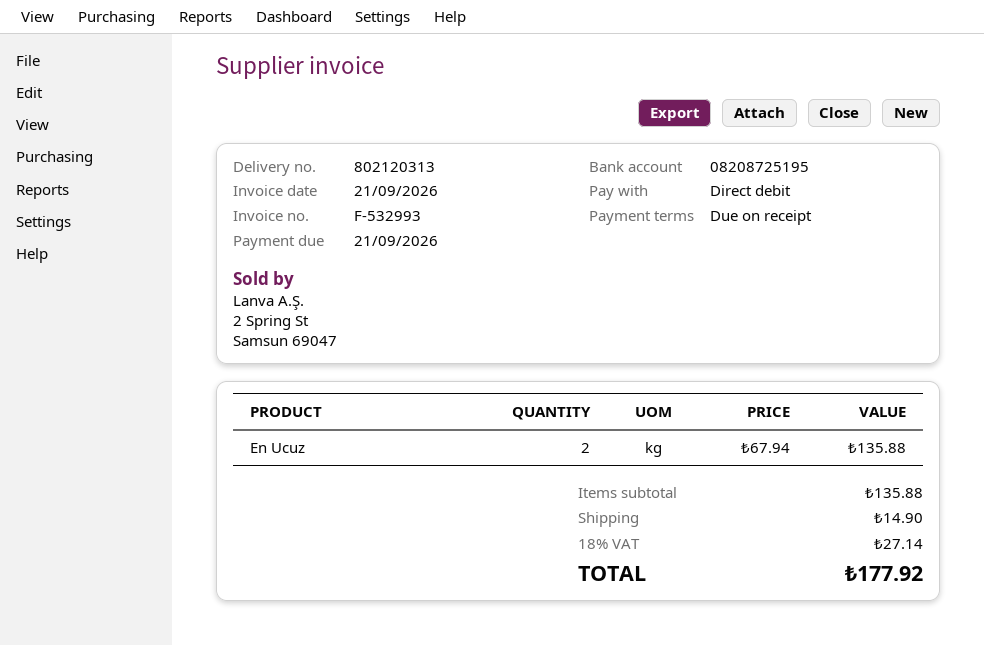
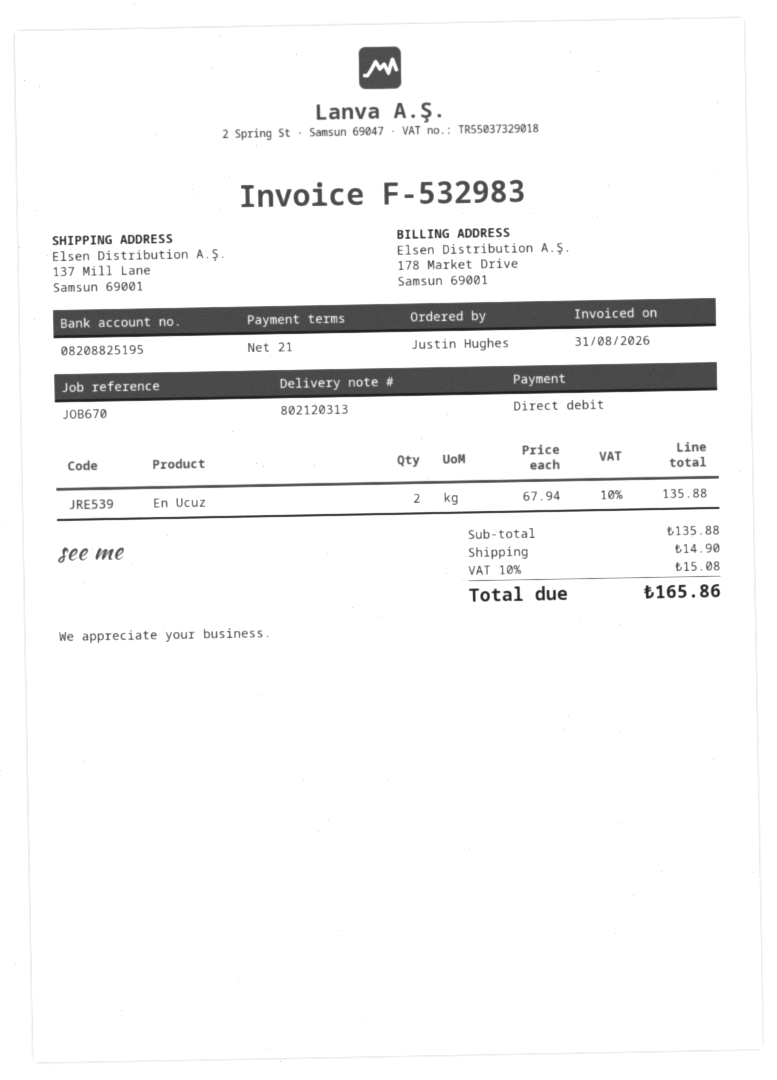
invoice number: F-532993 -> F-532983
invoice date: 2026-09-21 -> 2026-08-31
payment terms: on receipt -> 21 days
bank account: 08208725195 -> 08208825195
tax: 18% = 27.14 -> 10% = 15.08
total: 177.92 -> 165.86

